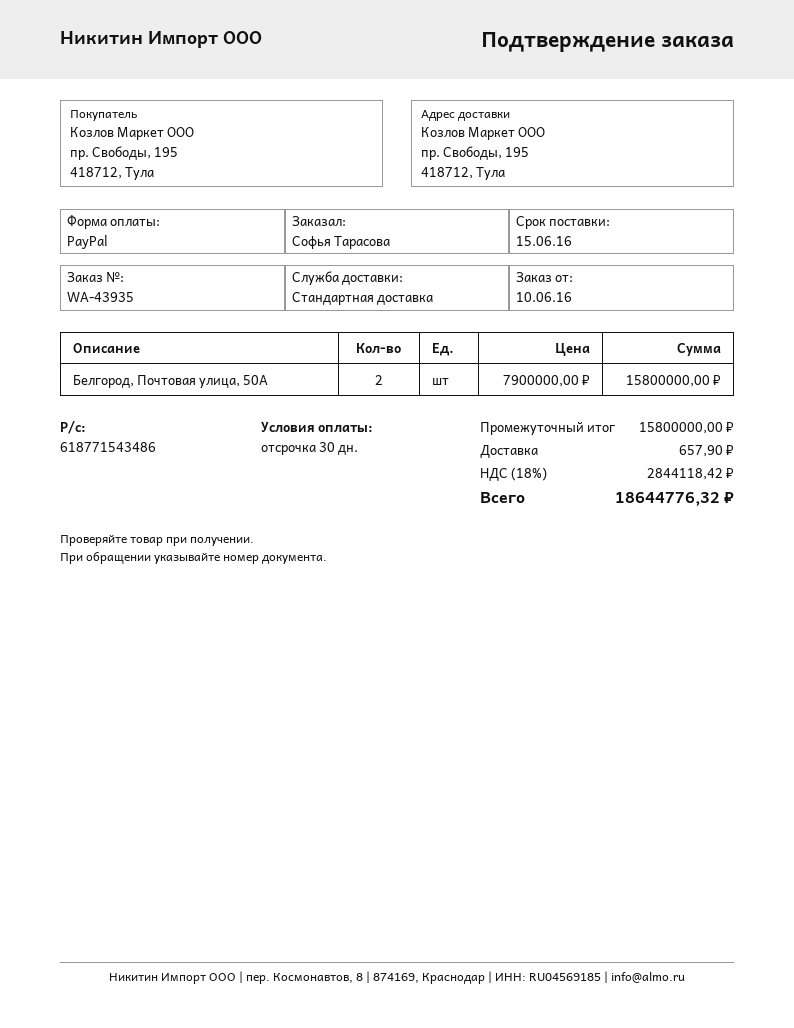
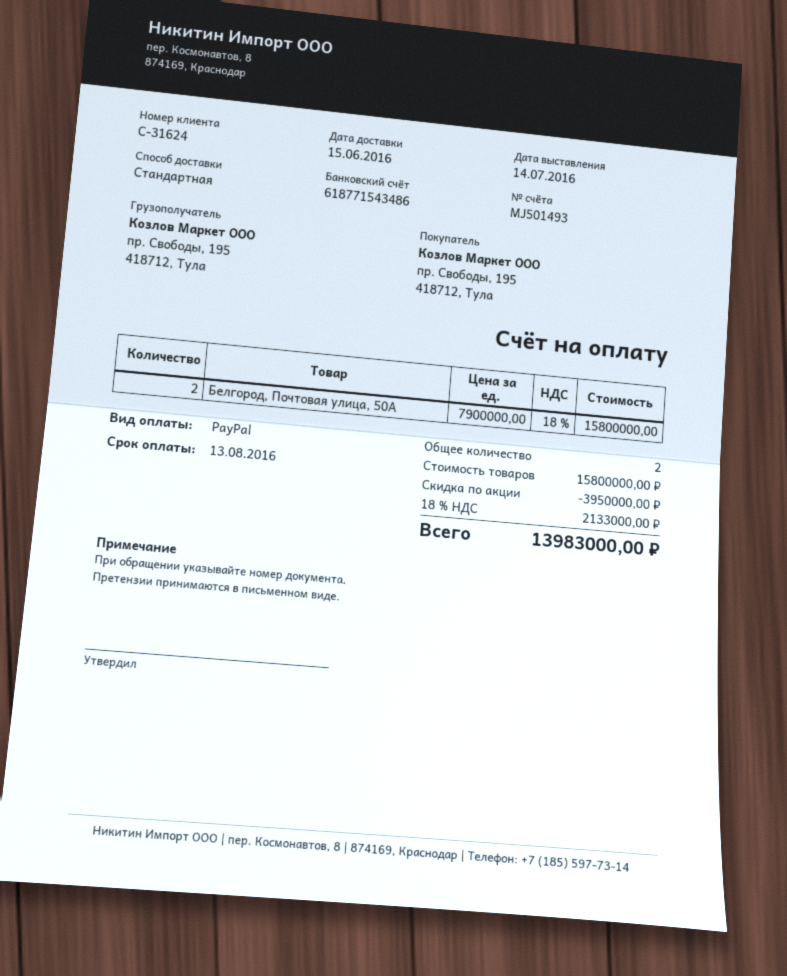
discount: none -> 3950000.00
shipping: 657.90 -> none
tax: 18% = 2844118.42 -> 18% = 2133000.00
total: 18644776.32 -> 13983000.00

